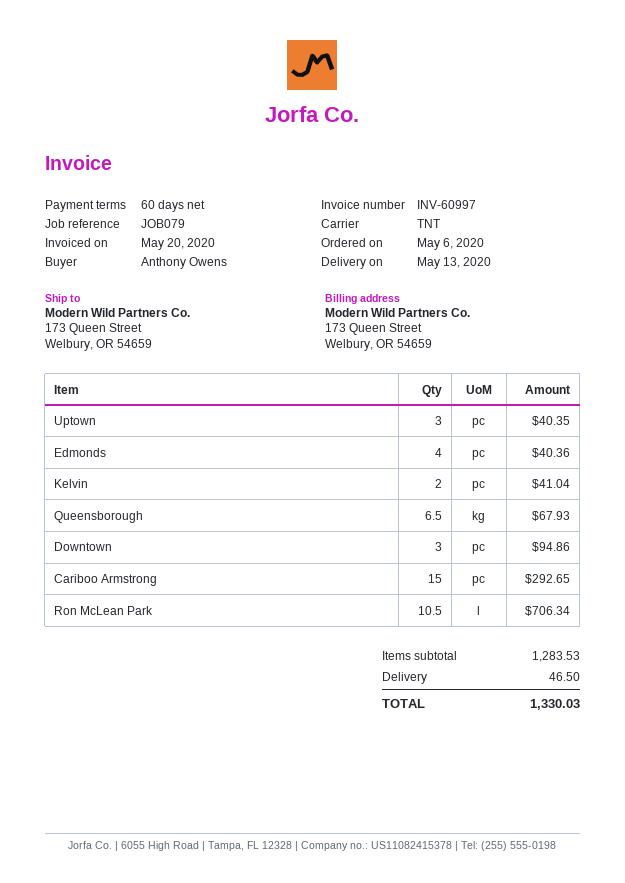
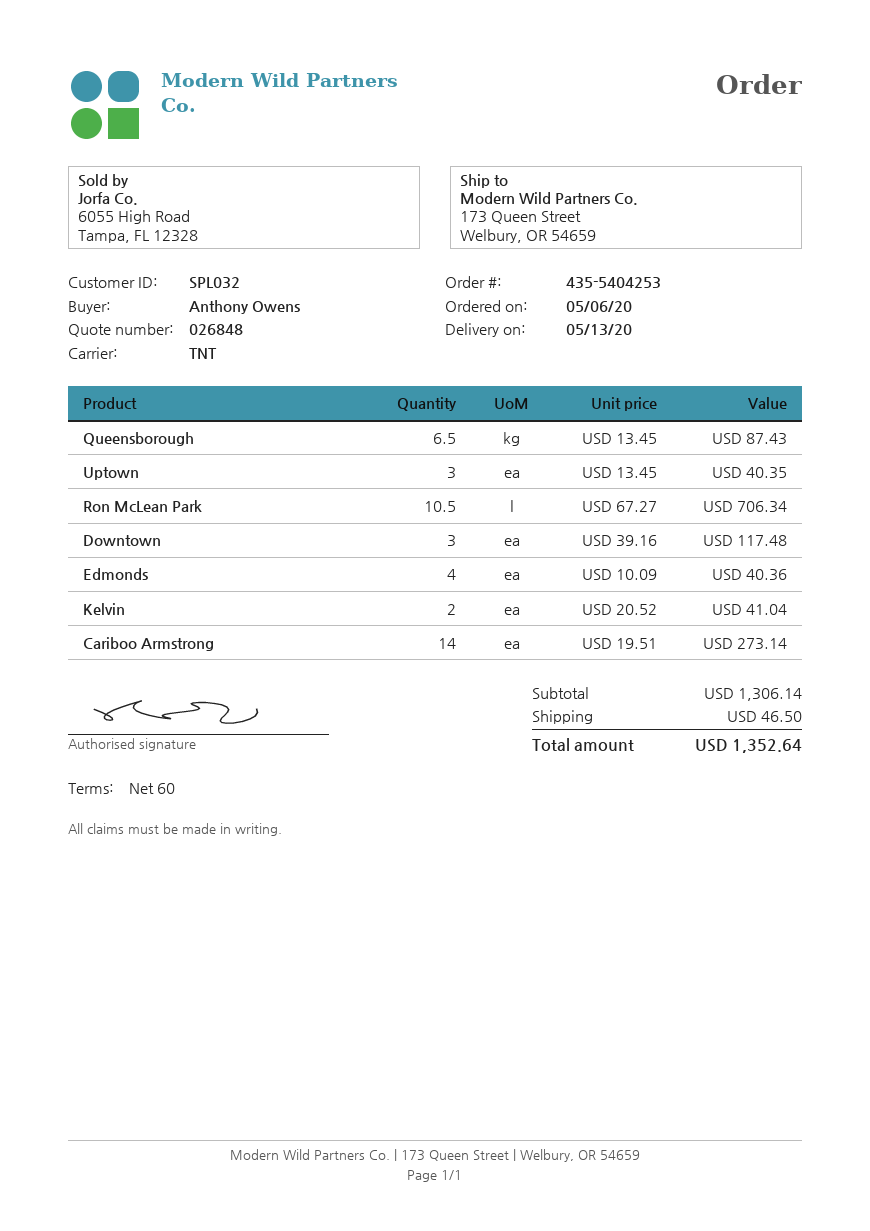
Queensborough: 6.5 for 67.93 -> 6.5 for 87.43
Downtown: 3 for 94.86 -> 3 for 117.48
Cariboo Armstrong: 15 for 292.65 -> 14 for 273.14
subtotal: 1283.53 -> 1306.14
total: 1330.03 -> 1352.64

